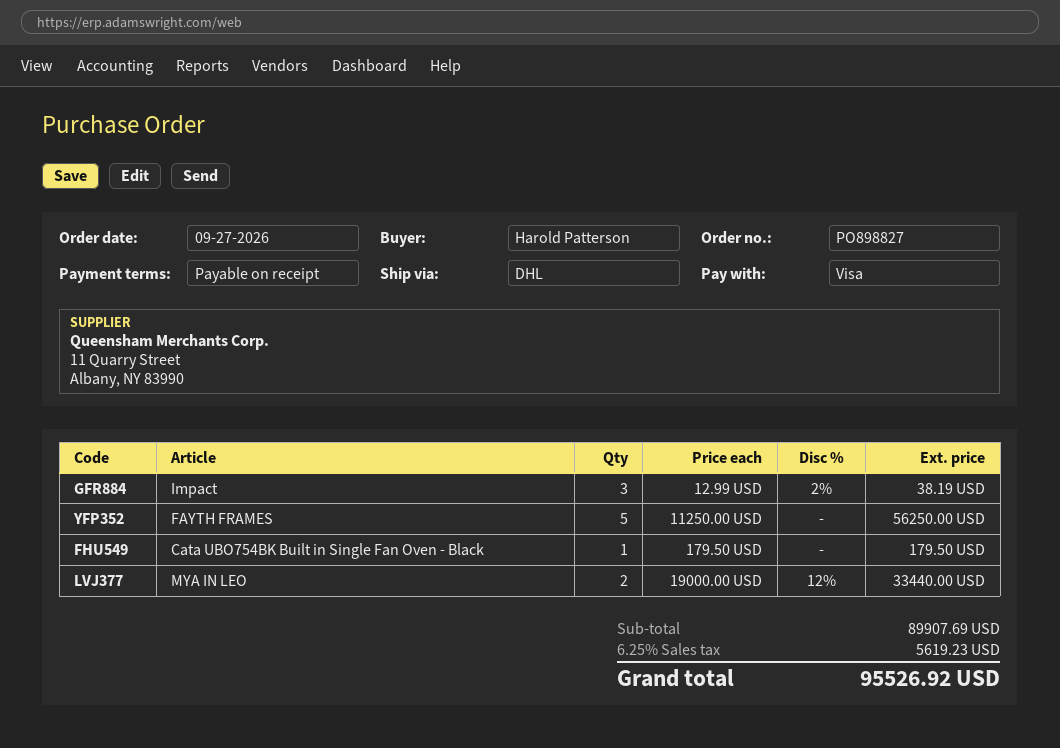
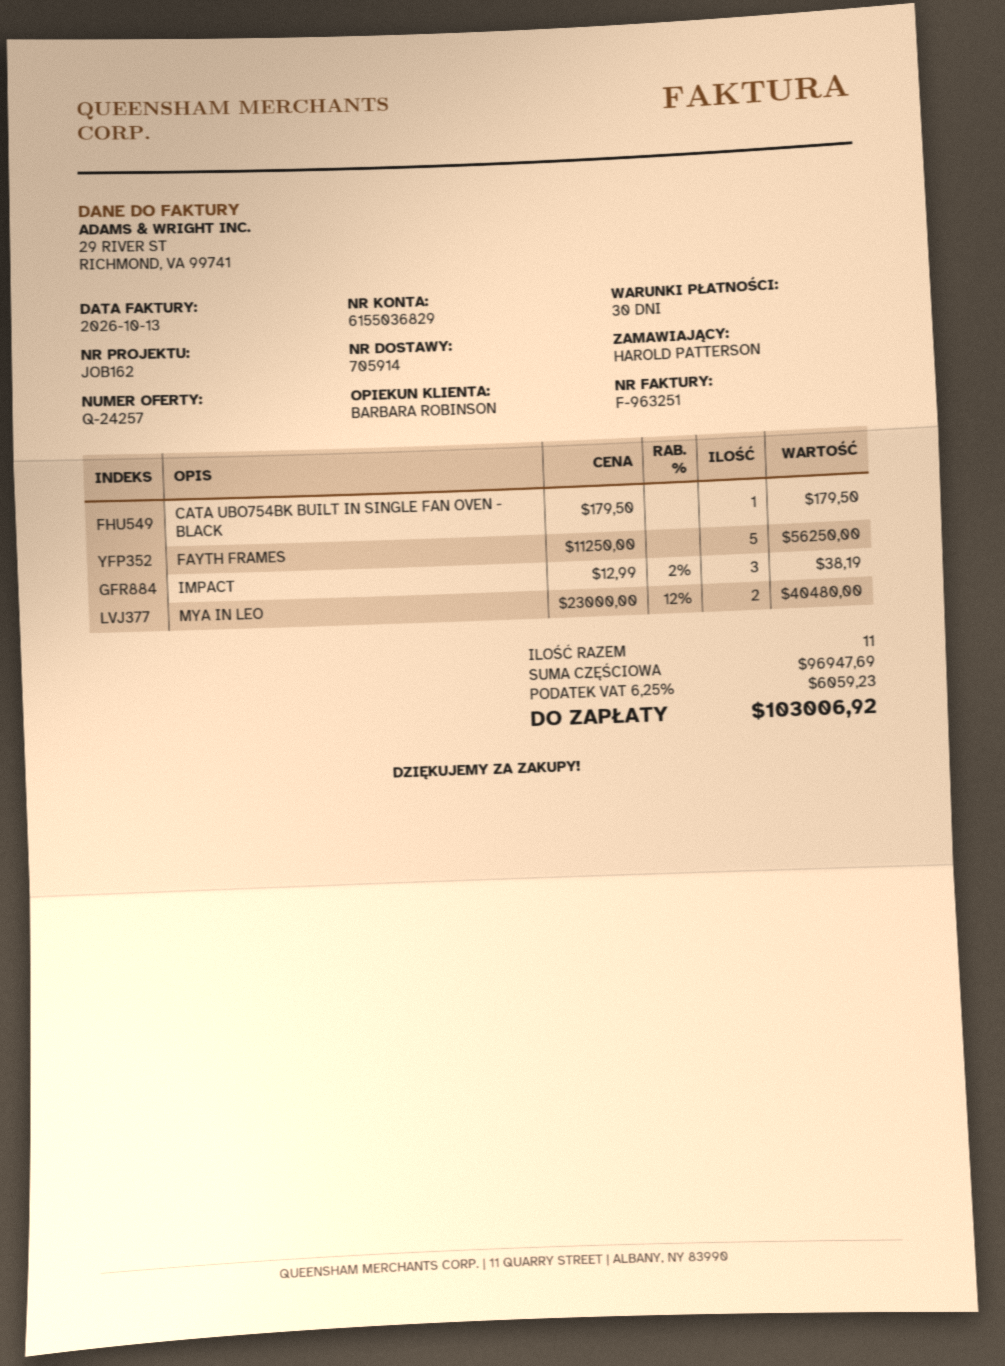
payment terms: on receipt -> 30 days
MYA IN LEO: 2 x 19000.00 - 12% = 33440.00 -> 2 x 23000.00 - 12% = 40480.00
subtotal: 89907.69 -> 96947.69
tax: 6.25% = 5619.23 -> 6.25% = 6059.23
total: 95526.92 -> 103006.92

